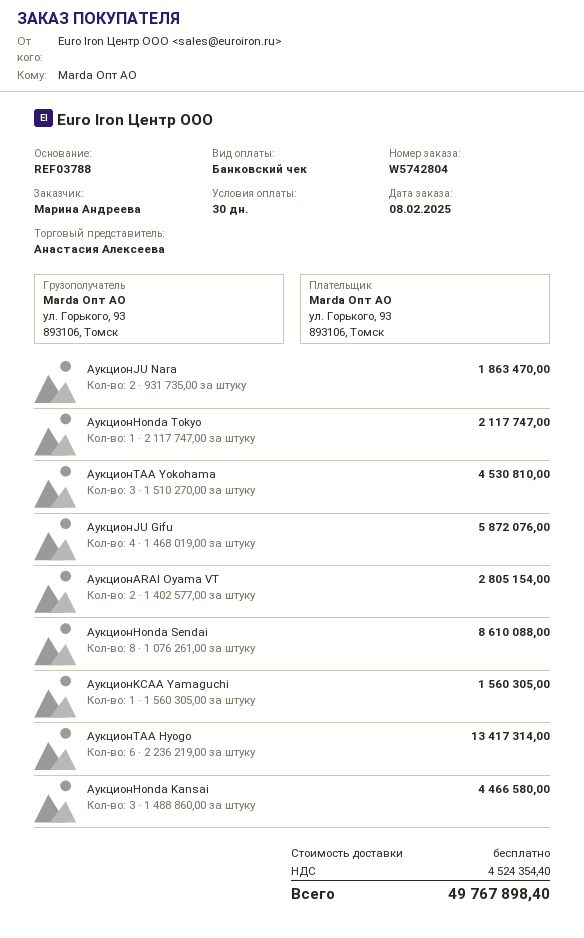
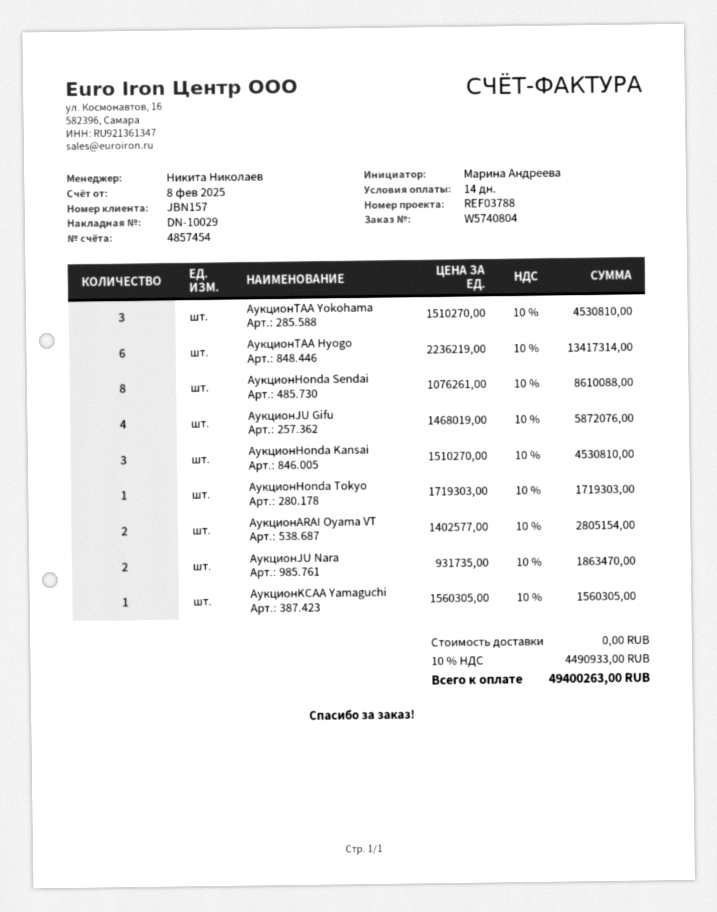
order number: W5742804 -> W5740804
payment terms: 30 days -> 14 days
sales rep: Анастасия Алексеева -> Никита Николаев
АукционHonda Tokyo: 1 x 2117747.00 = 2117747.00 -> 1 x 1719303.00 = 1719303.00
АукционHonda Kansai: 3 x 1488860.00 = 4466580.00 -> 3 x 1510270.00 = 4530810.00
tax: 4524354.40 -> 4490933.00
total: 49767898.40 -> 49400263.00

